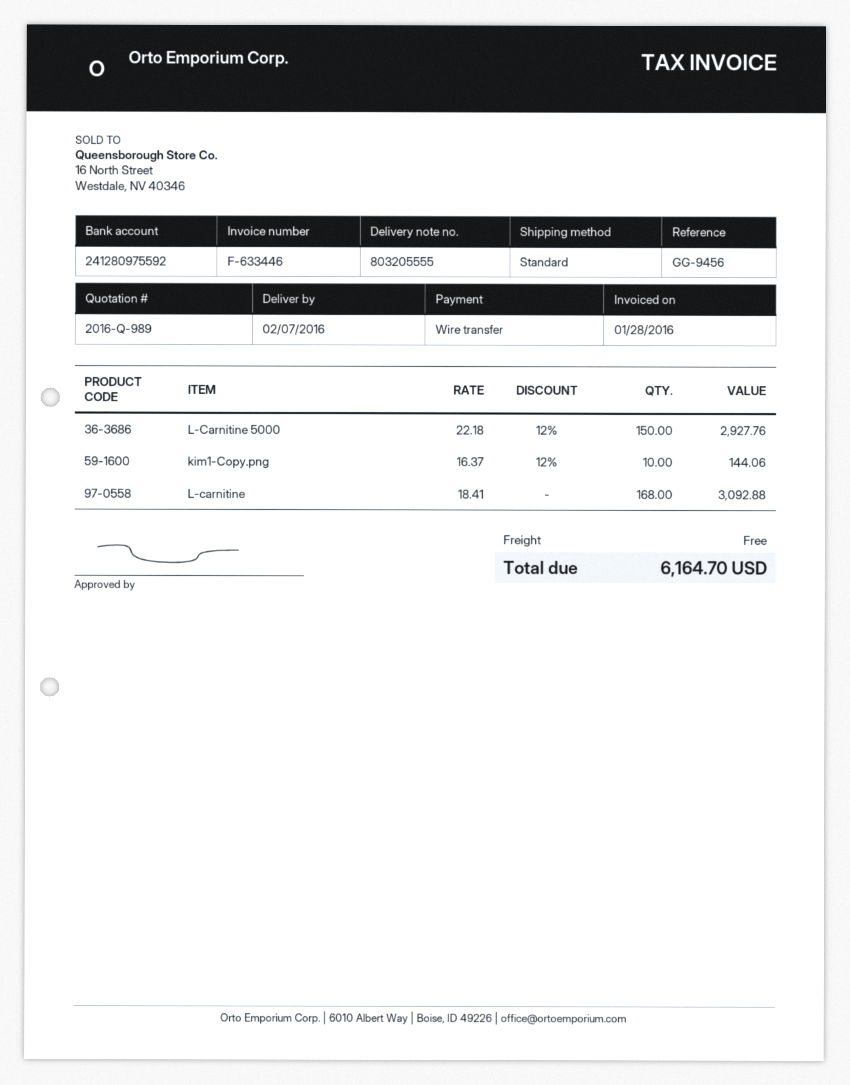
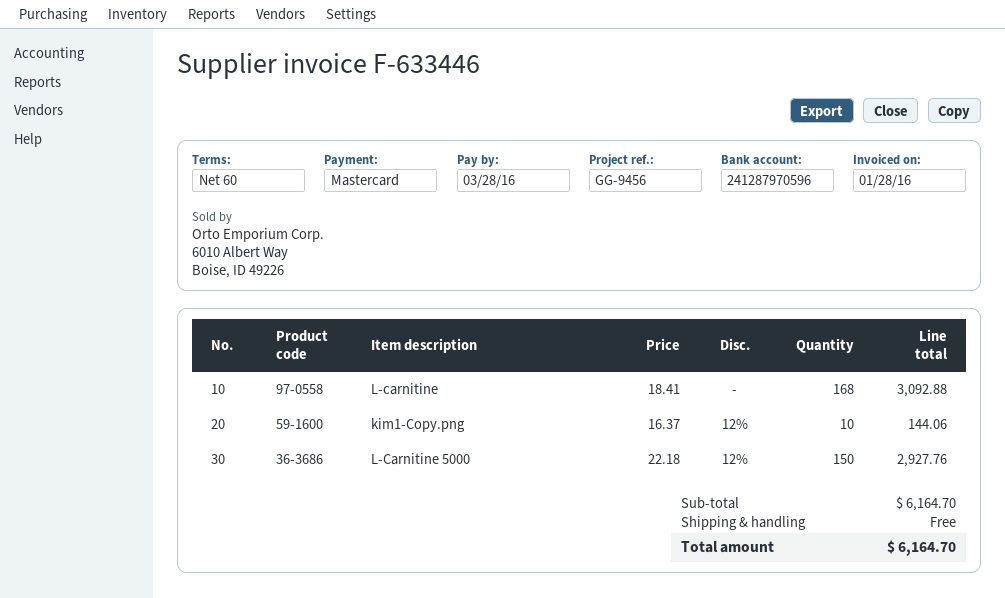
payment method: bank transfer -> Mastercard
bank account: 241280975592 -> 241287970596

